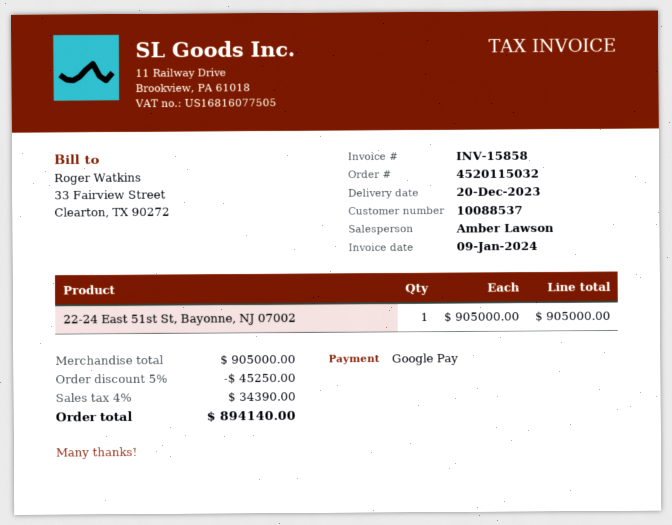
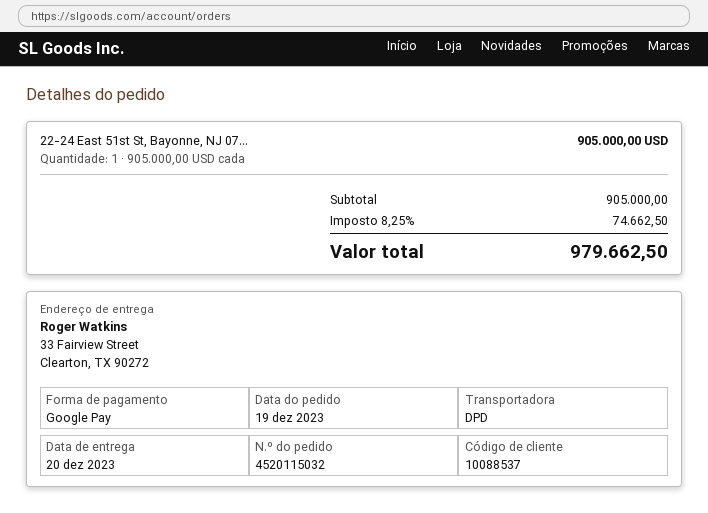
discount: 5% = 45250.00 -> none
tax: 4% = 34390.00 -> 8.25% = 74662.50
total: 894140.00 -> 979662.50

